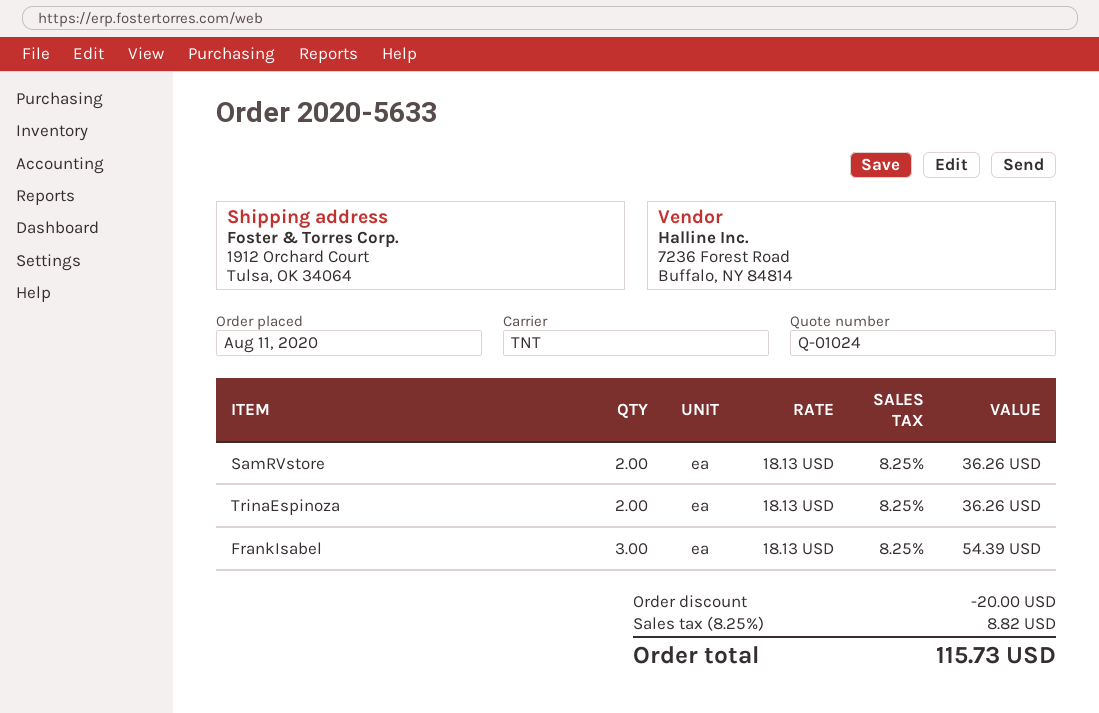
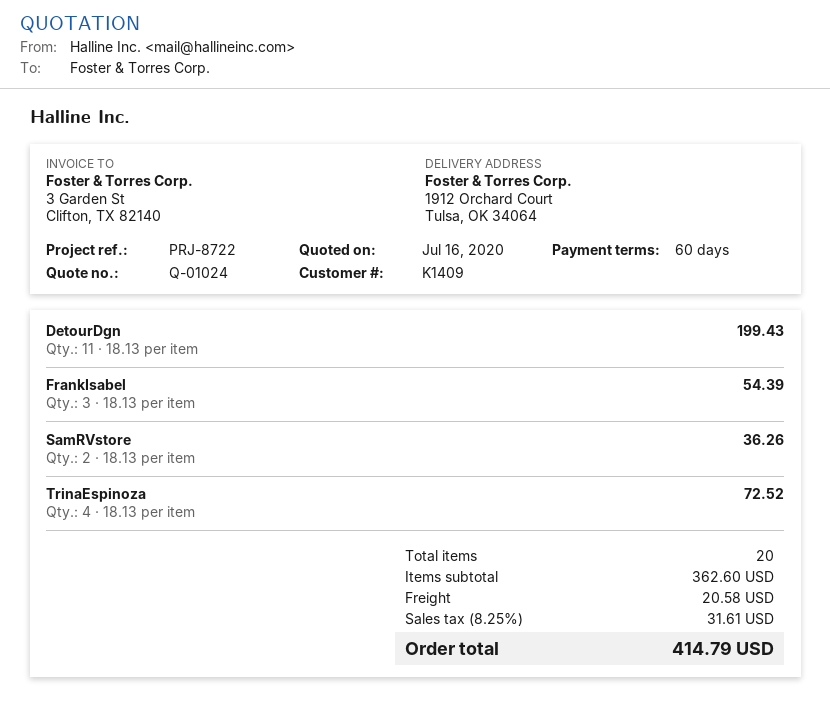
TrinaEspinoza: 2 x 18.13 = 36.26 -> 4 x 18.13 = 72.52
DetourDgn: none -> 11 x 18.13 = 199.43
discount: 20.00 -> none
shipping: none -> 20.58
tax: 8.25% = 8.82 -> 8.25% = 31.61
total: 115.73 -> 414.79

